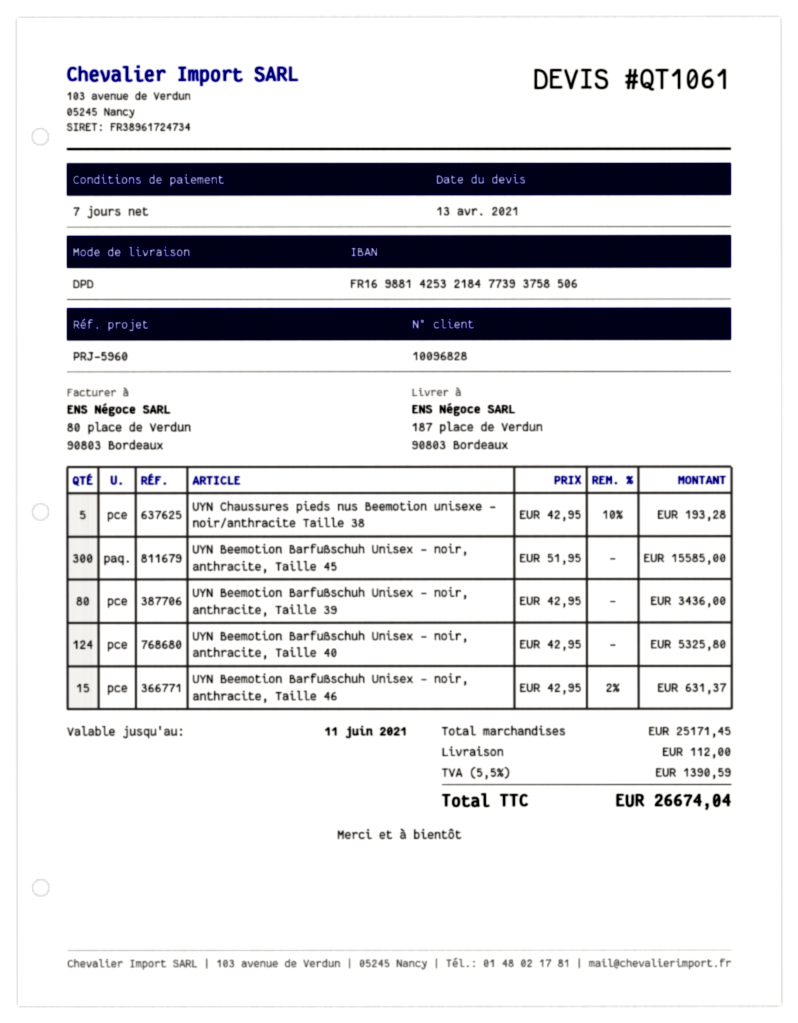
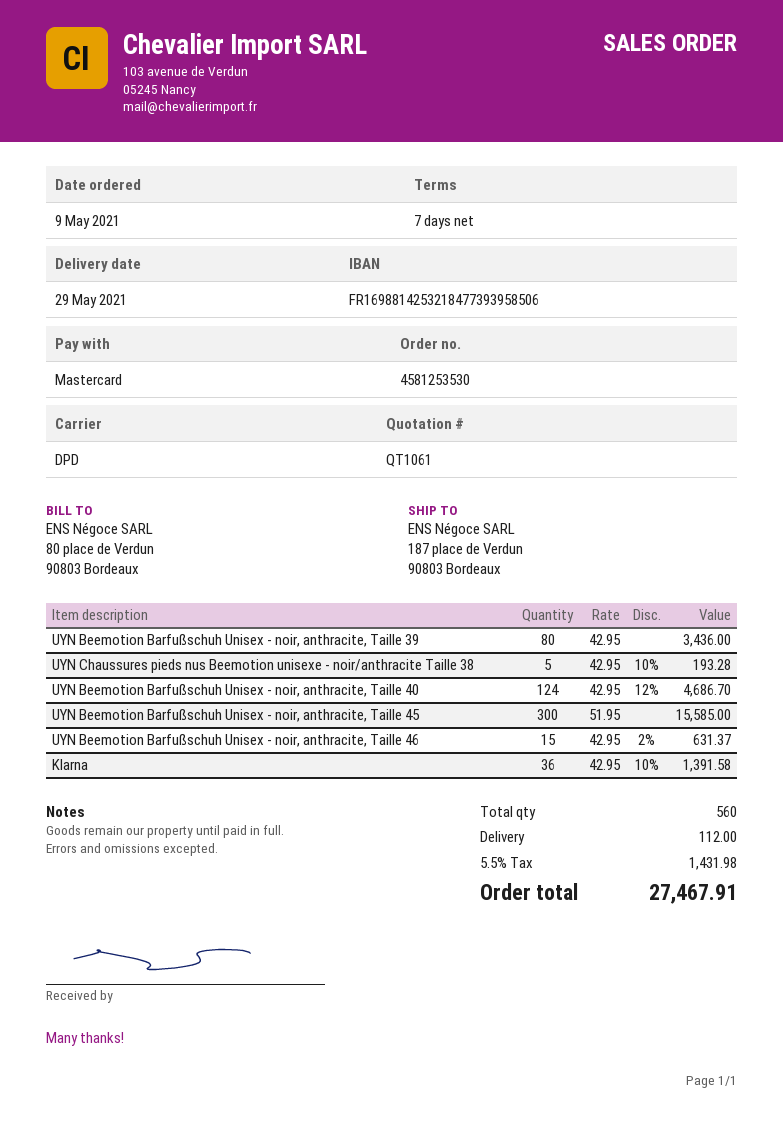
bank account: FR1698814253218477393758506 -> FR1698814253218477393958506
UYN Beemotion Barfußschuh Unisex - noir, anthracite, Taille 40: 124 x 42.95 = 5325.80 -> 124 x 42.95 - 12% = 4686.70
Klarna: none -> 36 x 42.95 - 10% = 1391.58
tax: 5.5% = 1390.59 -> 5.5% = 1431.98
total: 26674.04 -> 27467.91

